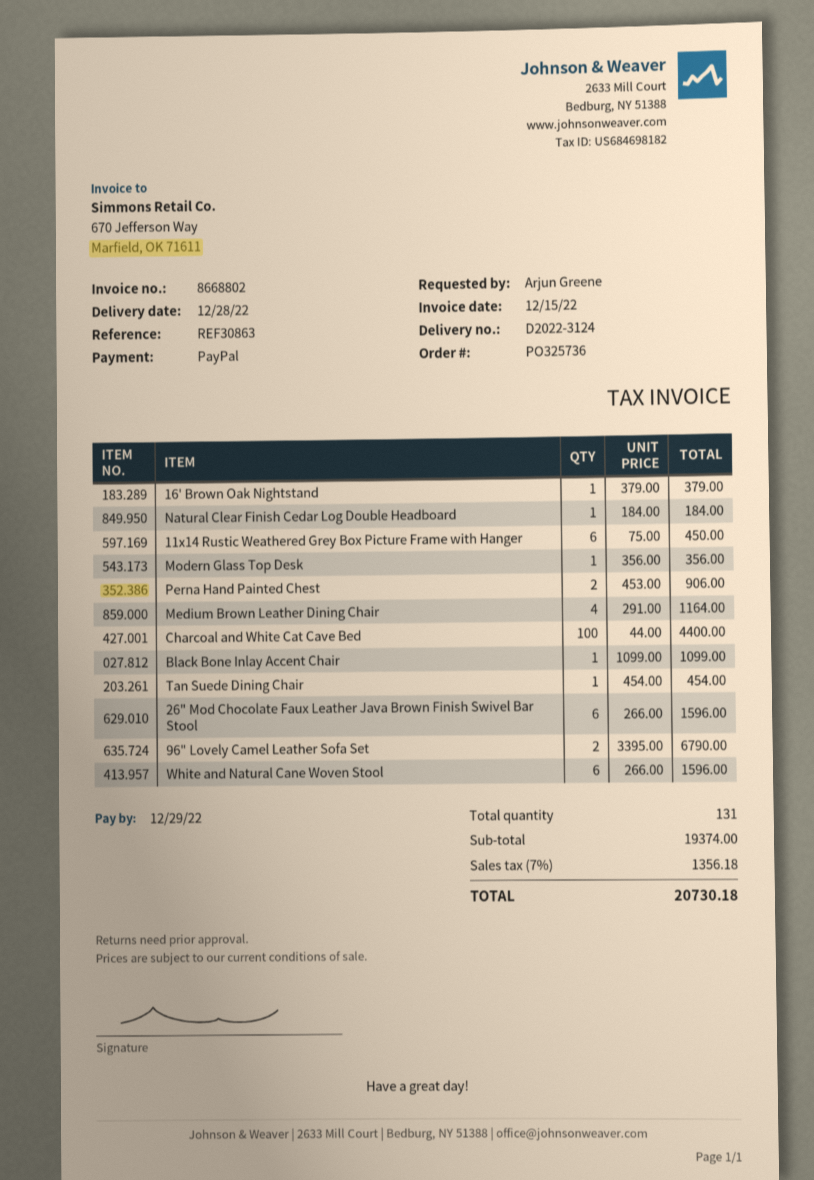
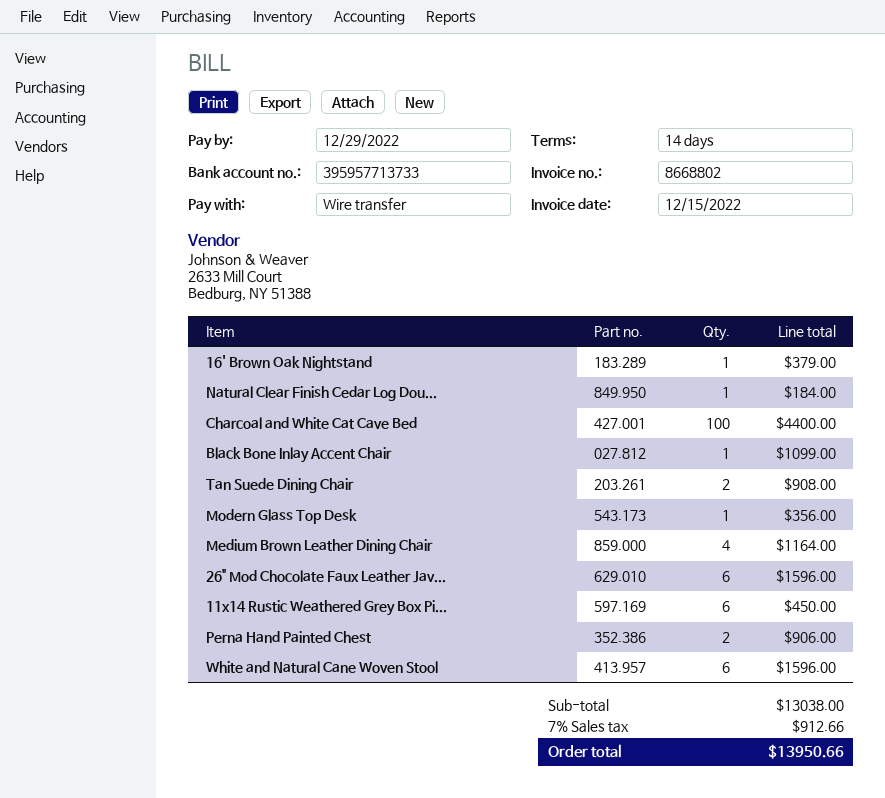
payment method: PayPal -> bank transfer
Tan Suede Dining Chair: 1 for 454.00 -> 2 for 908.00
96" Lovely Camel Leather Sofa Set: 2 for 6790.00 -> none
subtotal: 19374.00 -> 13038.00
tax: 7% = 1356.18 -> 7% = 912.66
total: 20730.18 -> 13950.66

